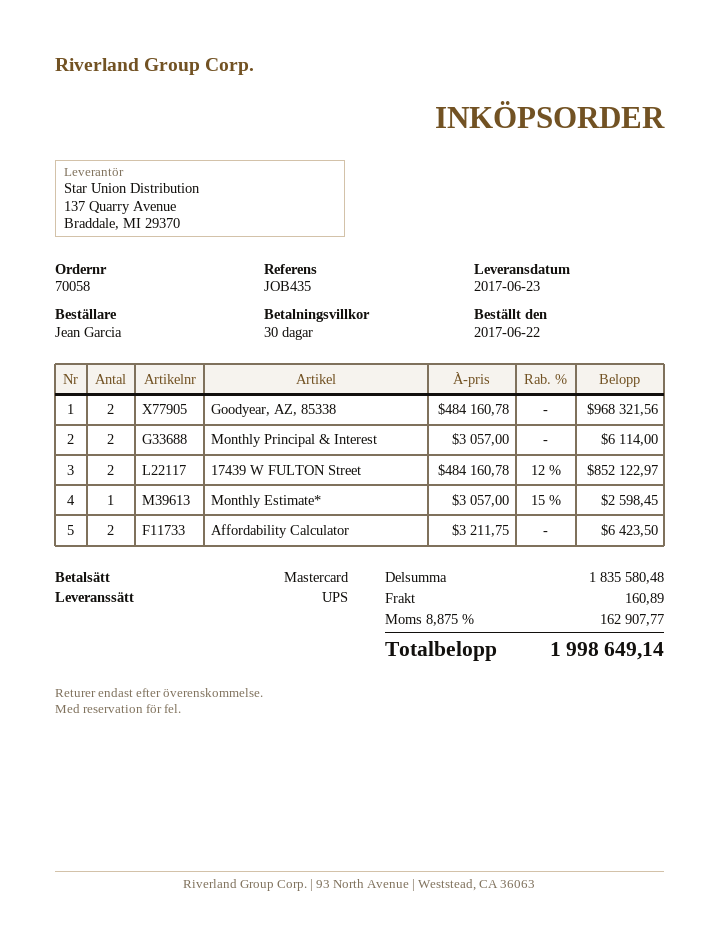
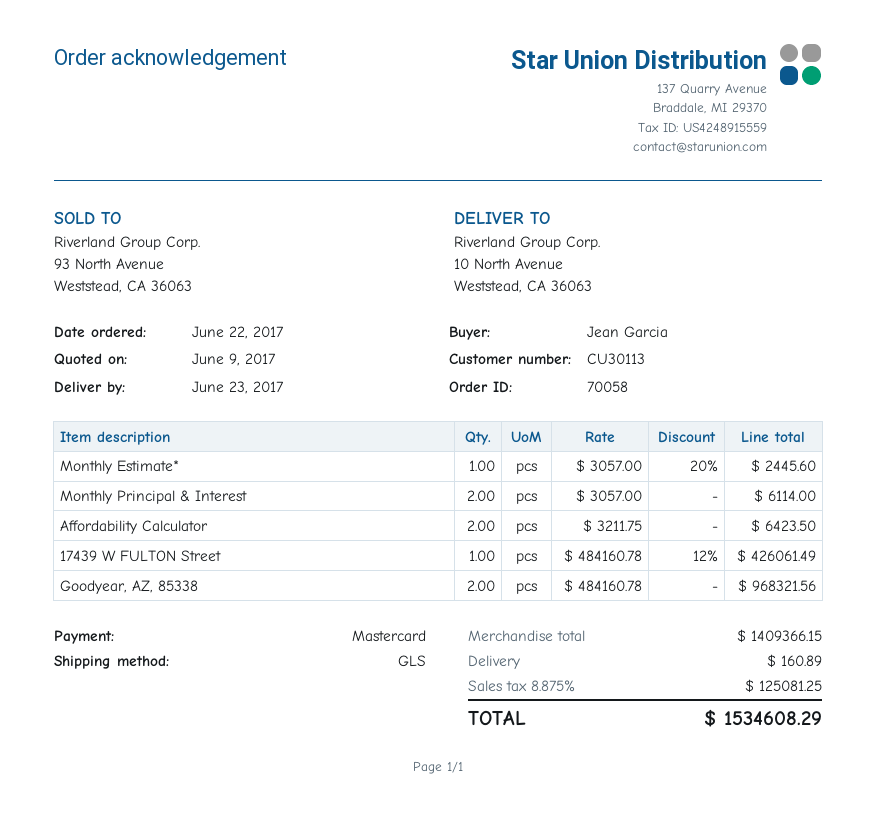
shipping method: UPS -> GLS
17439 W FULTON Street: 2 x 484160.78 - 12% = 852122.97 -> 1 x 484160.78 - 12% = 426061.49
Monthly Estimate*: 1 x 3057.00 - 15% = 2598.45 -> 1 x 3057.00 - 20% = 2445.60
subtotal: 1835580.48 -> 1409366.15
tax: 8.875% = 162907.77 -> 8.875% = 125081.25
total: 1998649.14 -> 1534608.29

